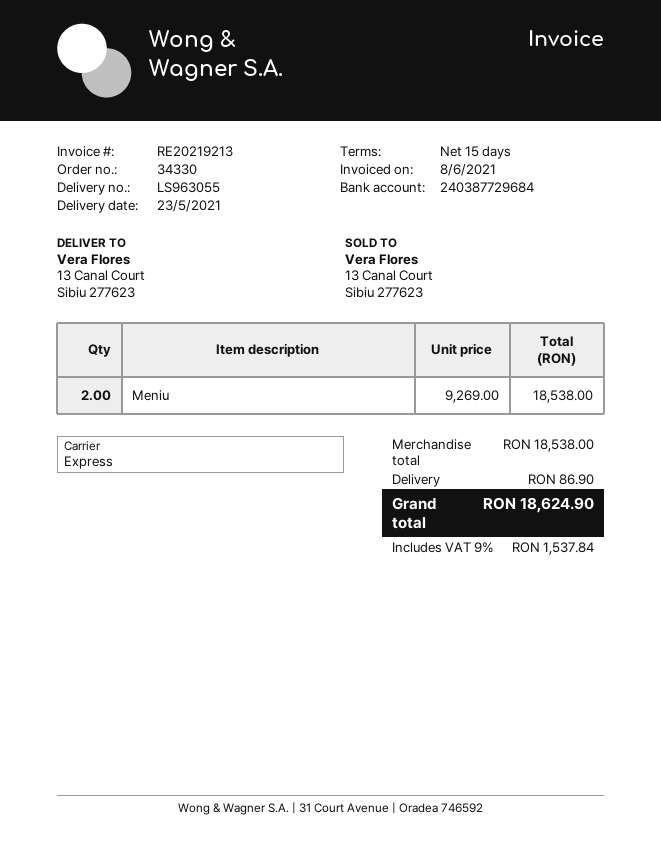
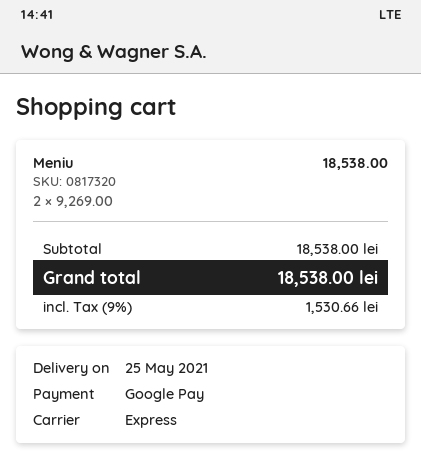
delivery date: 2021-05-23 -> 2021-05-25
shipping: 86.90 -> none
tax: 9% = 1537.84 -> 9% = 1530.66
total: 18624.90 -> 18538.00

